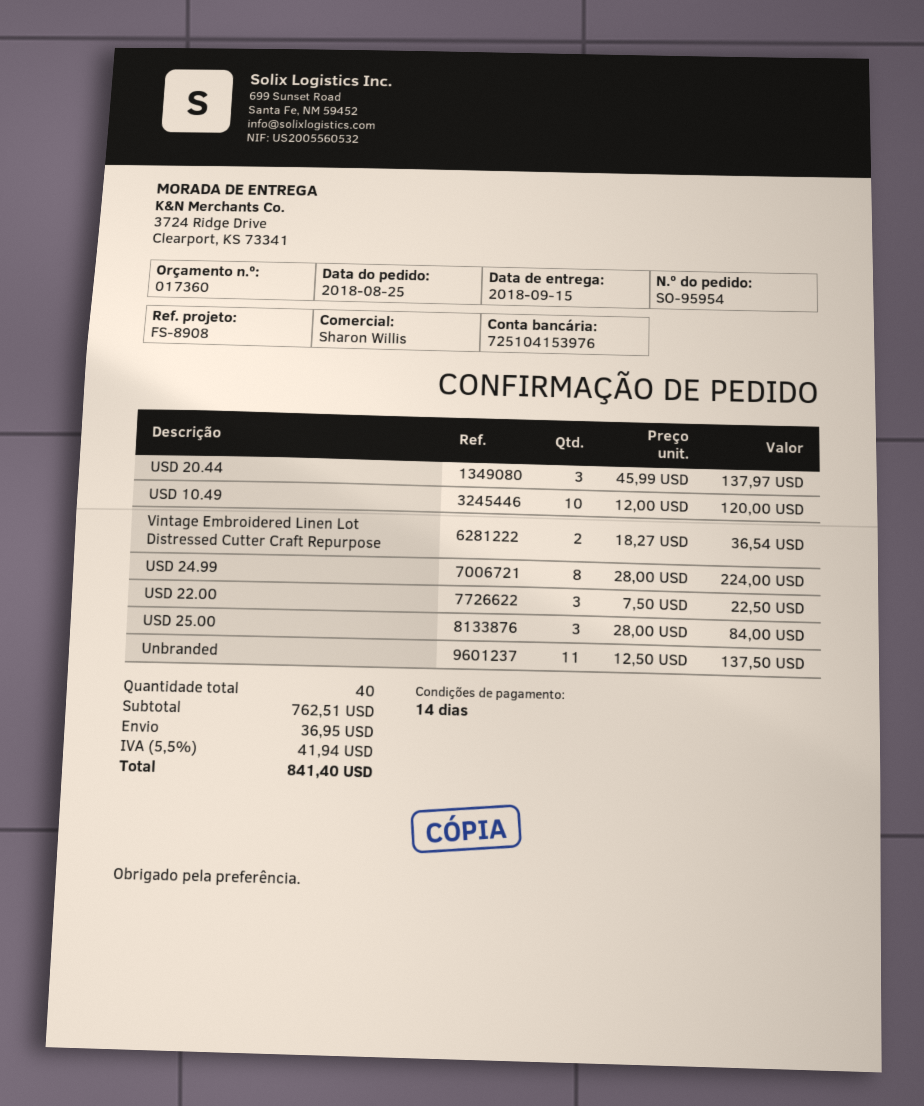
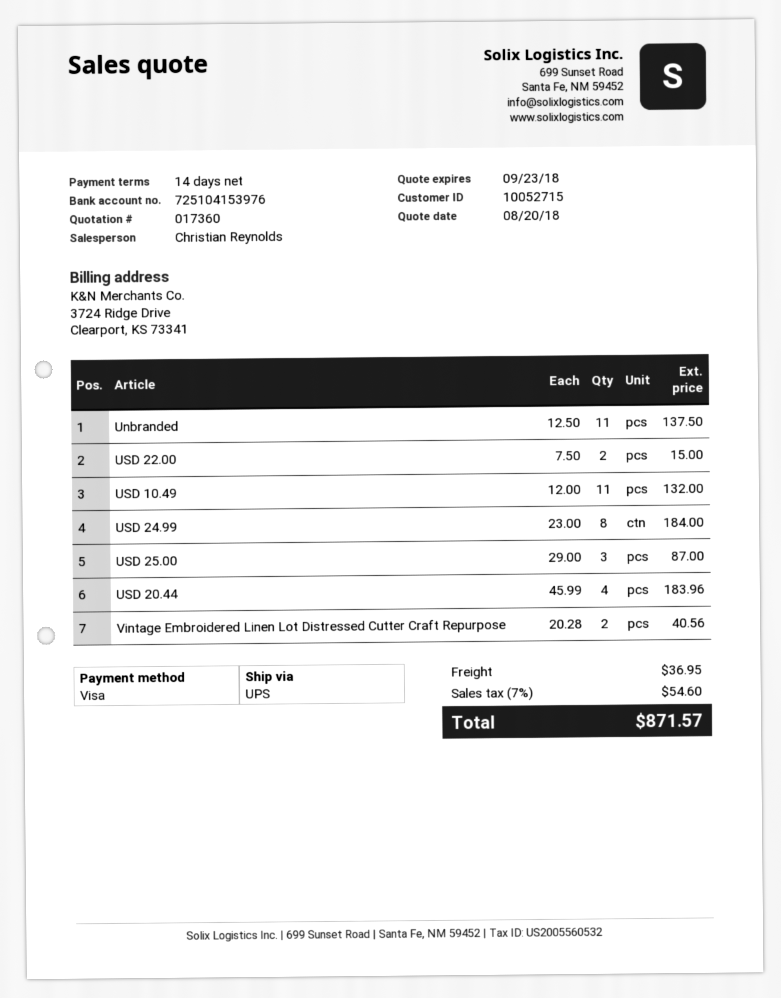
sales rep: Sharon Willis -> Christian Reynolds
USD 20.44: 3 x 45.99 = 137.97 -> 4 x 45.99 = 183.96
USD 10.49: 10 x 12.00 = 120.00 -> 11 x 12.00 = 132.00
Vintage Embroidered Linen Lot Distressed Cutter Craft Repurpose: 2 x 18.27 = 36.54 -> 2 x 20.28 = 40.56
USD 24.99: 8 x 28.00 = 224.00 -> 8 x 23.00 = 184.00
USD 22.00: 3 x 7.50 = 22.50 -> 2 x 7.50 = 15.00
USD 25.00: 3 x 28.00 = 84.00 -> 3 x 29.00 = 87.00
tax: 5.5% = 41.94 -> 7% = 54.60
total: 841.40 -> 871.57

